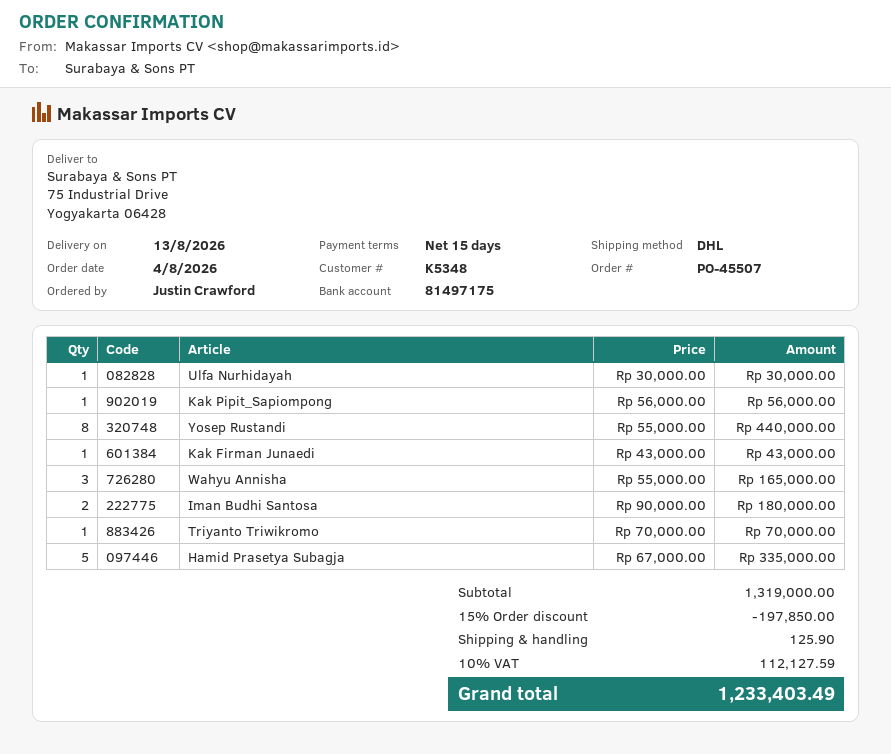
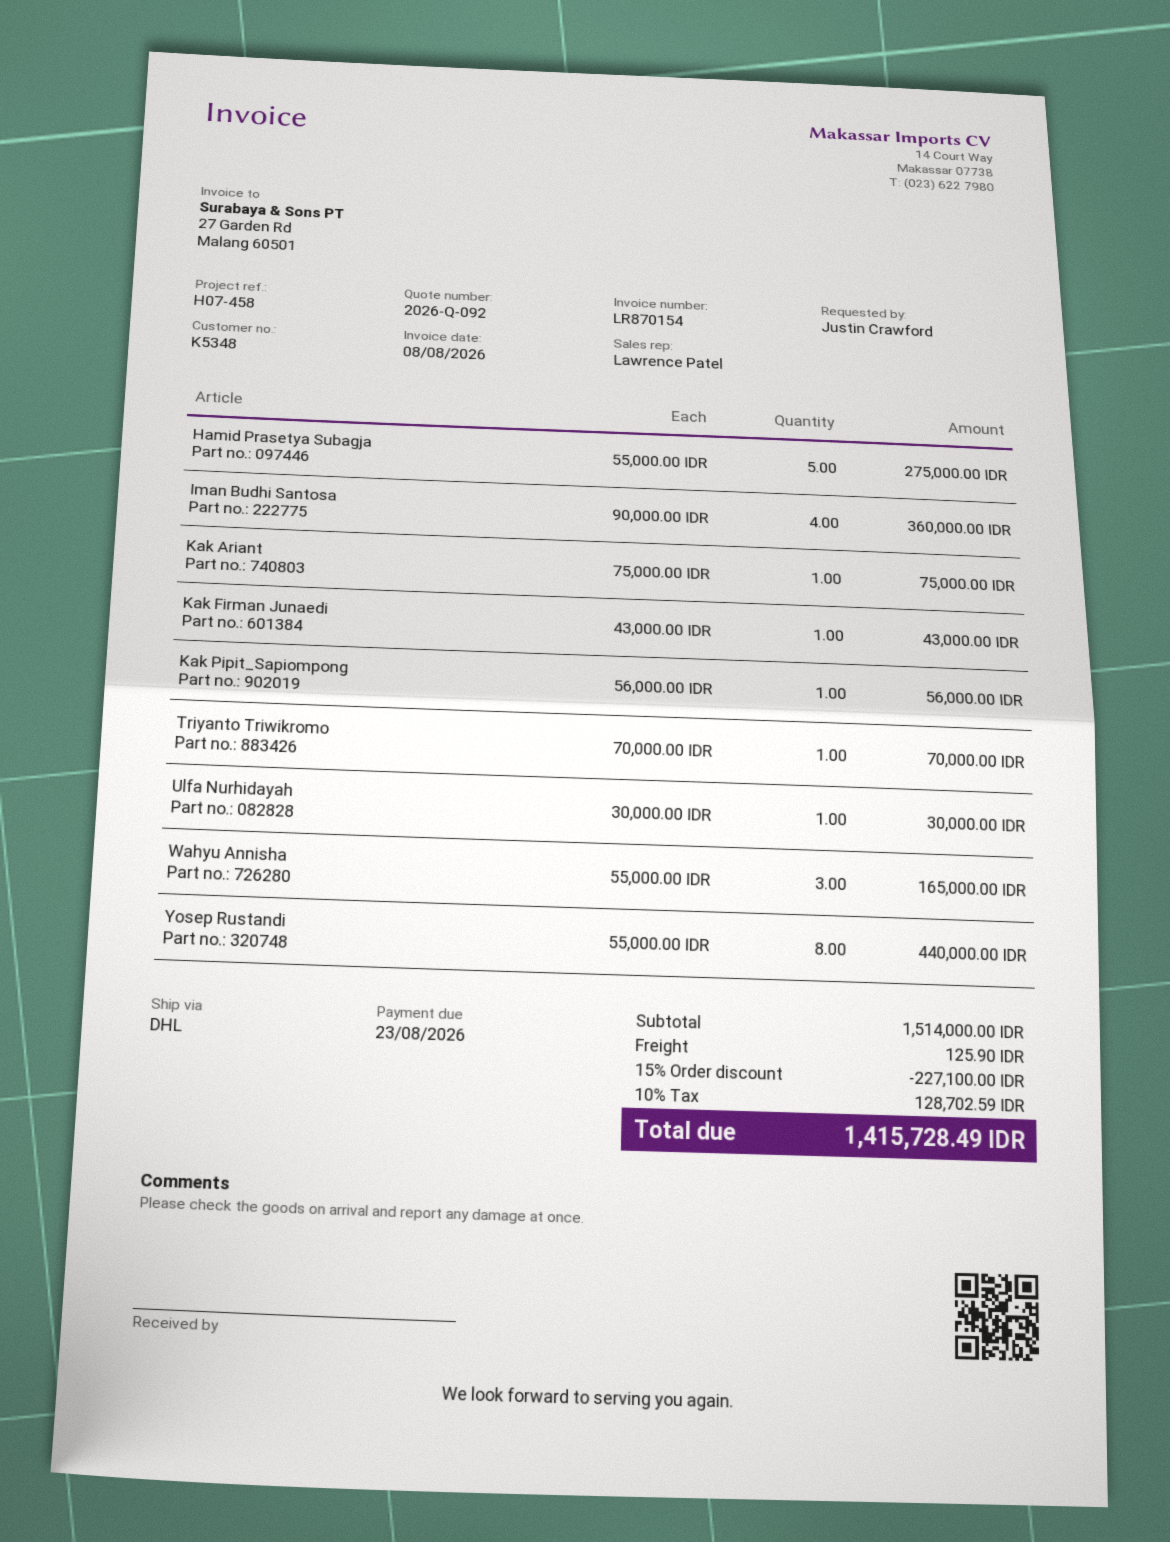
Iman Budhi Santosa: 2 x 90000.00 = 180000.00 -> 4 x 90000.00 = 360000.00
Hamid Prasetya Subagja: 5 x 67000.00 = 335000.00 -> 5 x 55000.00 = 275000.00
Kak Ariant: none -> 1 x 75000.00 = 75000.00
subtotal: 1319000.00 -> 1514000.00
discount: 15% = 197850.00 -> 15% = 227100.00
tax: 10% = 112127.59 -> 10% = 128702.59
total: 1233403.49 -> 1415728.49

